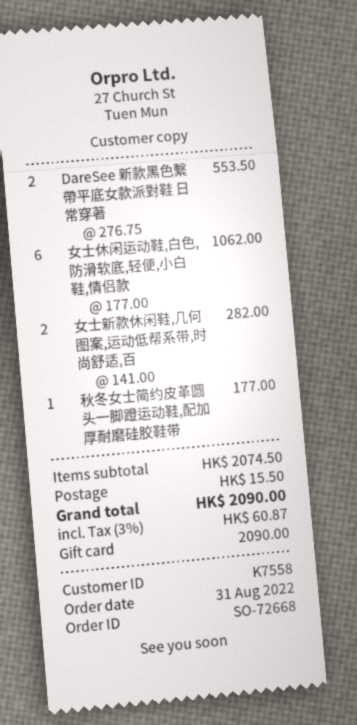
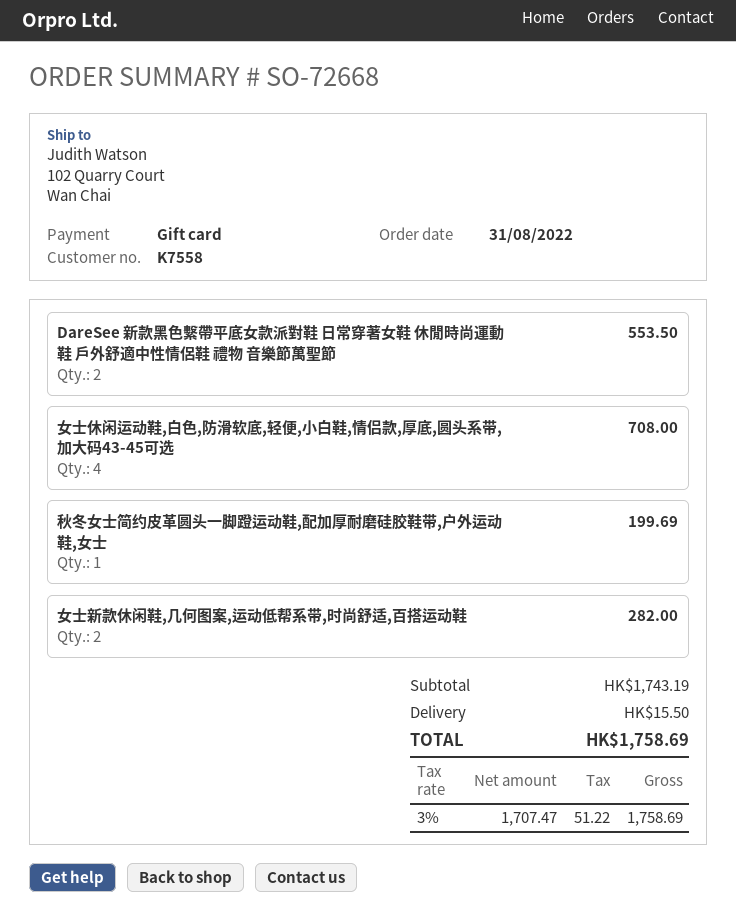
女士休闲运动鞋,白色,防滑软底,轻便,小白鞋,情侣款: 6 for 1062.00 -> 4 for 708.00
秋冬女士简约皮革圆头一脚蹬运动鞋,配加厚耐磨硅胶鞋带: 1 for 177.00 -> 1 for 199.69
subtotal: 2074.50 -> 1743.19
tax: 3% = 60.87 -> 3% = 51.22
total: 2090.00 -> 1758.69

